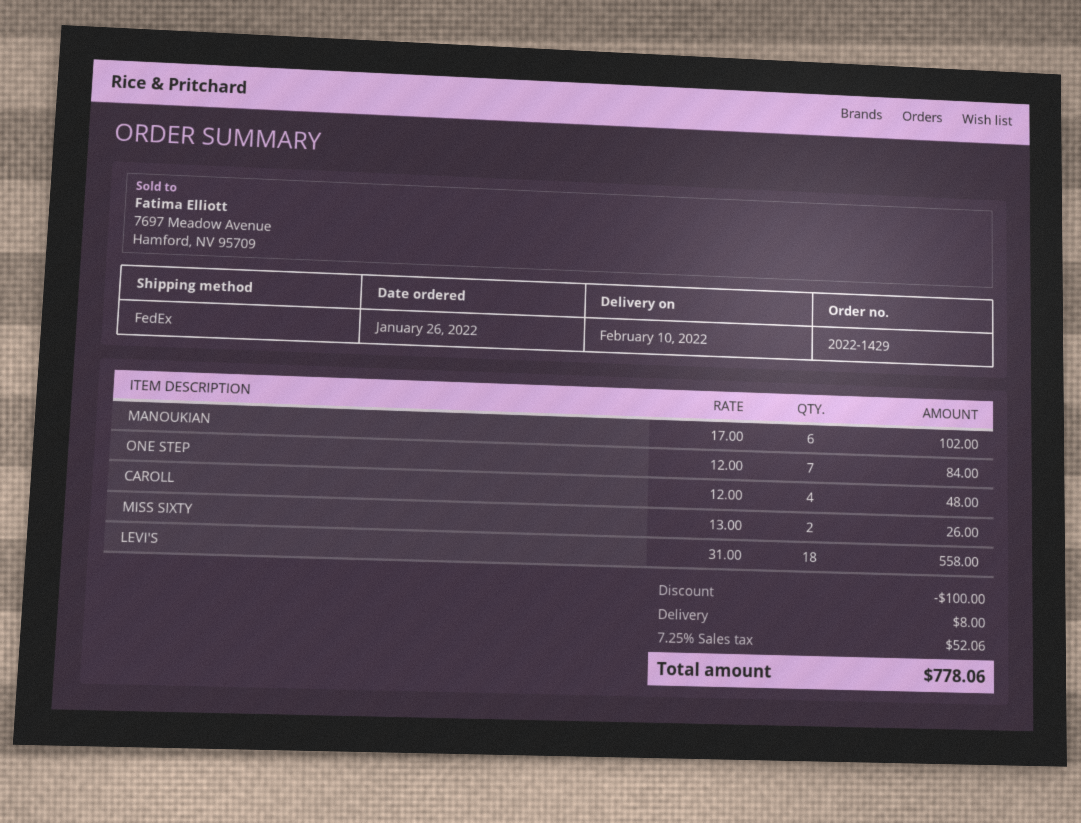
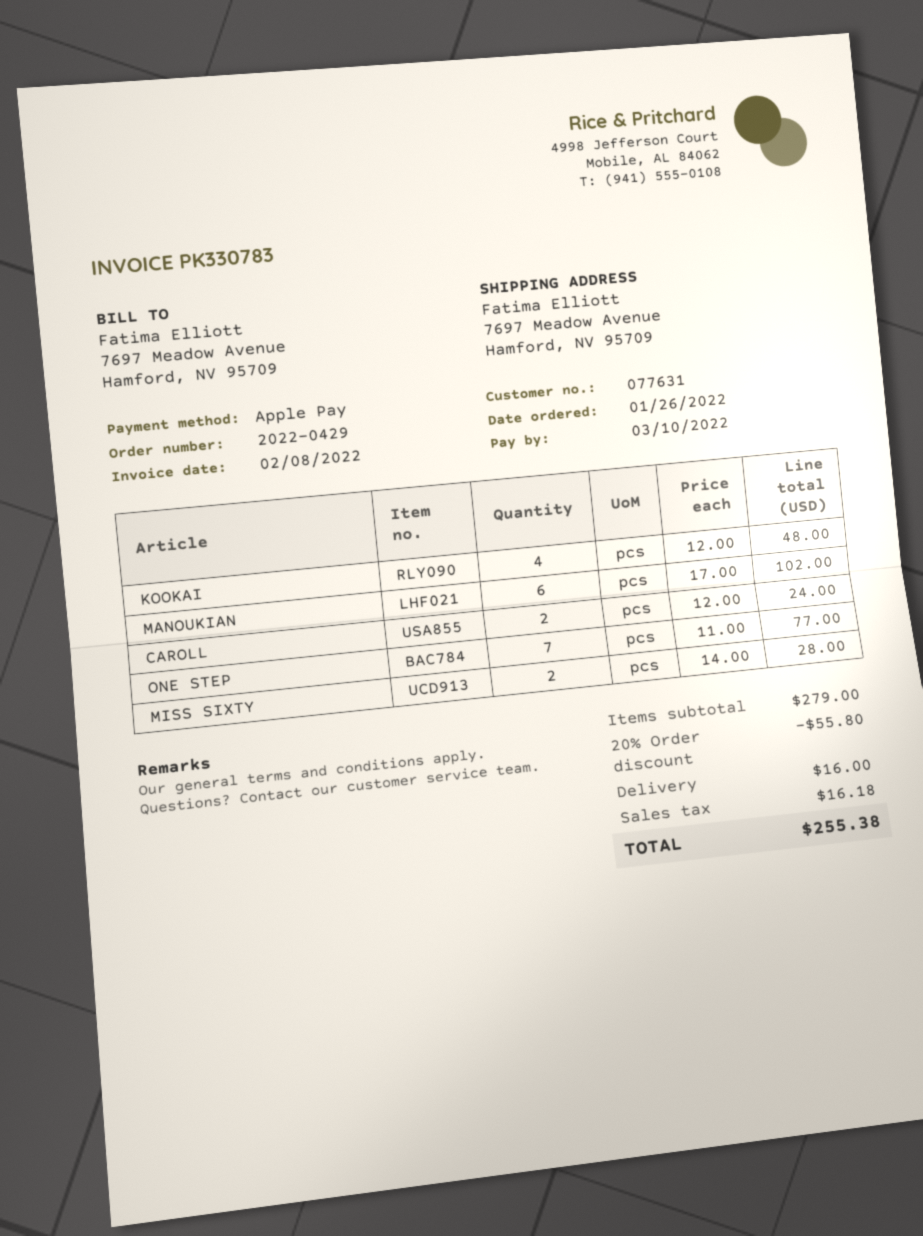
order number: 2022-1429 -> 2022-0429
ONE STEP: 7 x 12.00 = 84.00 -> 7 x 11.00 = 77.00
CAROLL: 4 x 12.00 = 48.00 -> 2 x 12.00 = 24.00
MISS SIXTY: 2 x 13.00 = 26.00 -> 2 x 14.00 = 28.00
LEVI'S: 18 x 31.00 = 558.00 -> none
KOOKAI: none -> 4 x 12.00 = 48.00
discount: 100.00 -> 55.80
shipping: 8.00 -> 16.00
tax: 52.06 -> 16.18
total: 778.06 -> 255.38

